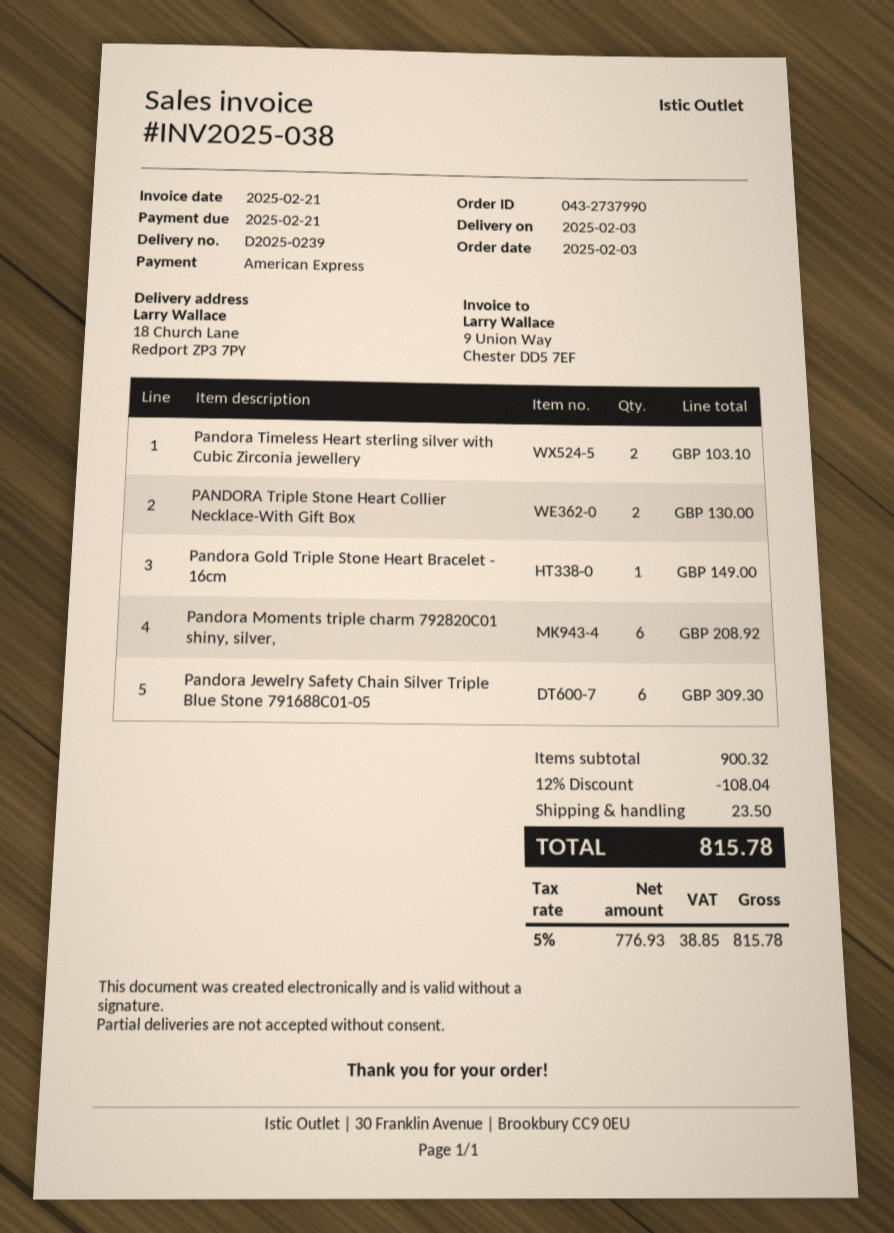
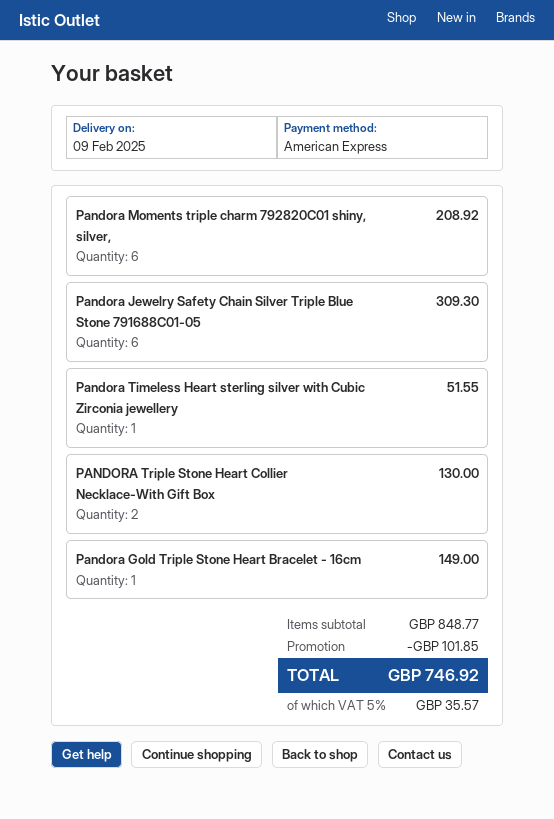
delivery date: 2025-02-03 -> 2025-02-09
Pandora Timeless Heart sterling silver with Cubic Zirconia jewellery: 2 for 103.10 -> 1 for 51.55
subtotal: 900.32 -> 848.77
discount: 108.04 -> 101.85
shipping: 23.50 -> none
tax: 5% = 38.85 -> 5% = 35.57
total: 815.78 -> 746.92

